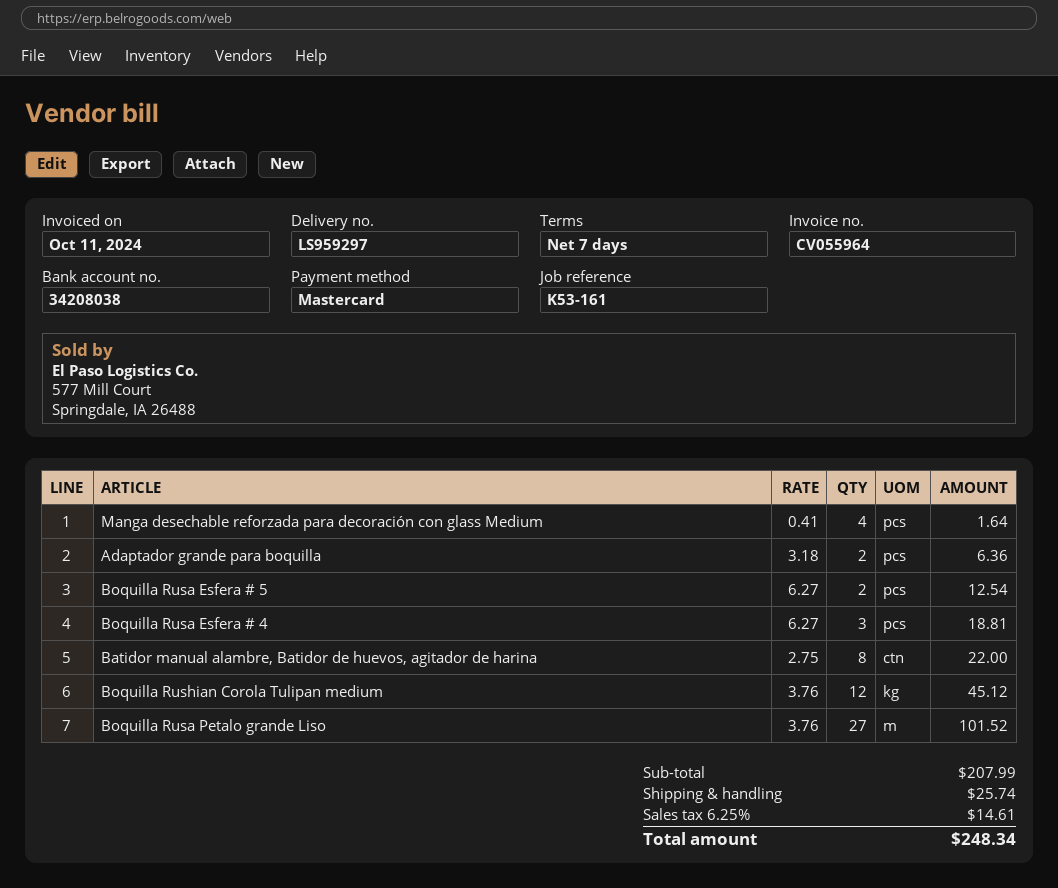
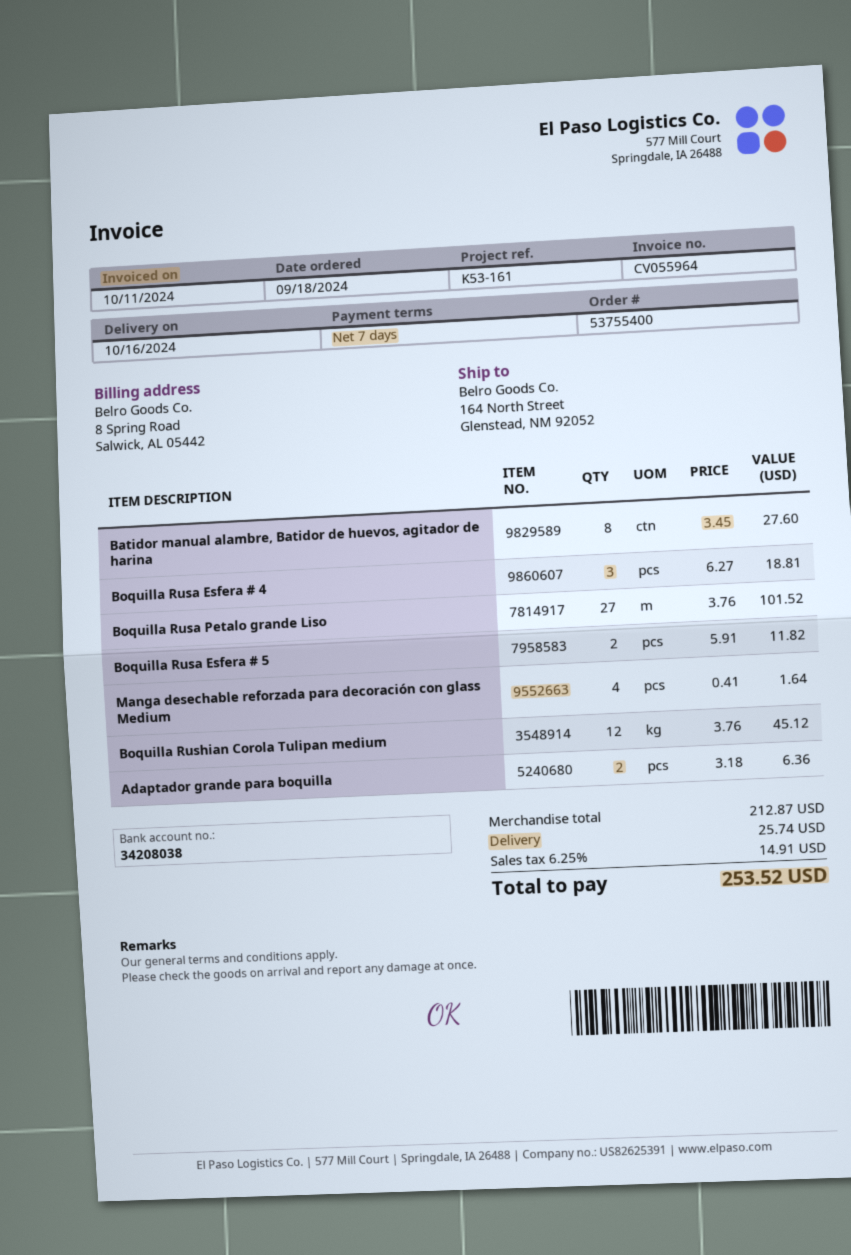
Boquilla Rusa Esfera # 5: 2 x 6.27 = 12.54 -> 2 x 5.91 = 11.82
Batidor manual alambre, Batidor de huevos, agitador de harina: 8 x 2.75 = 22.00 -> 8 x 3.45 = 27.60
subtotal: 207.99 -> 212.87
tax: 6.25% = 14.61 -> 6.25% = 14.91
total: 248.34 -> 253.52

